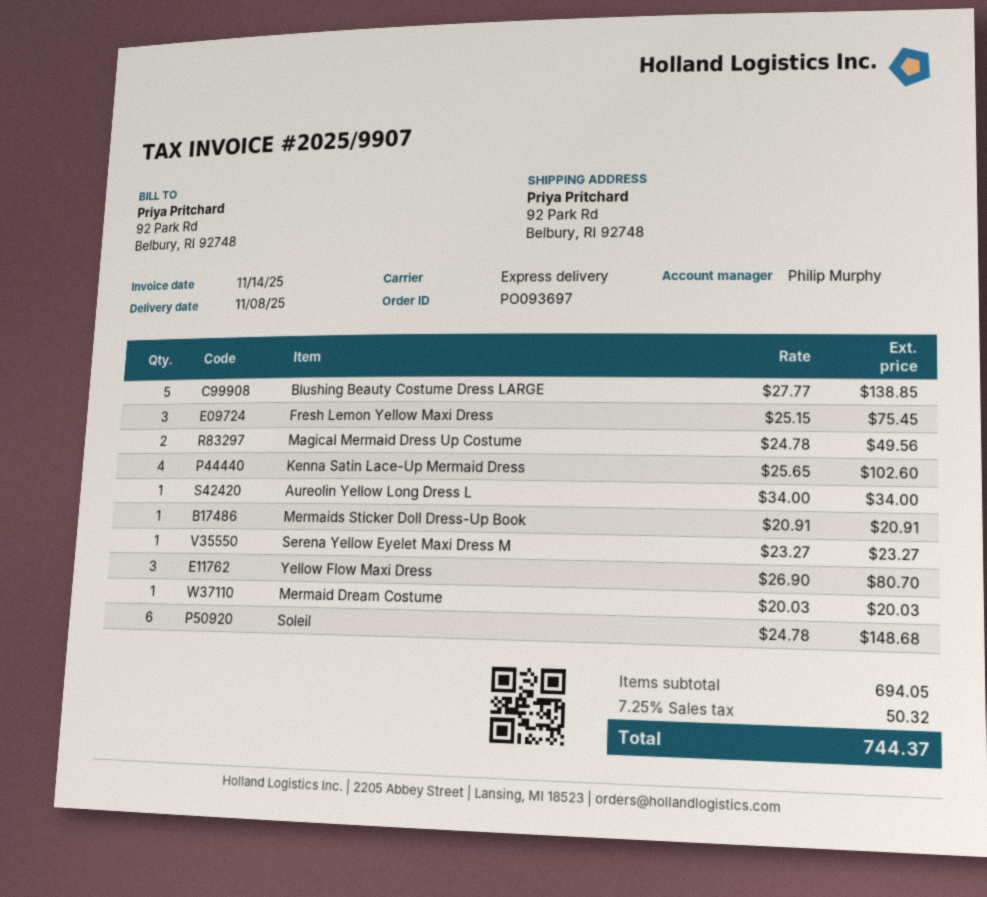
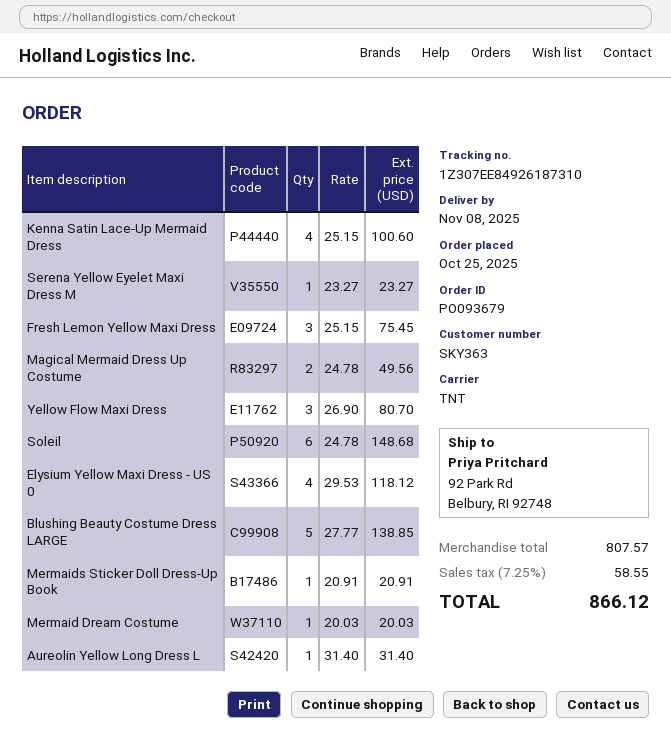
order number: PO093697 -> PO093679
shipping method: express -> TNT
Kenna Satin Lace-Up Mermaid Dress: 4 x 25.65 = 102.60 -> 4 x 25.15 = 100.60
Aureolin Yellow Long Dress L: 1 x 34.00 = 34.00 -> 1 x 31.40 = 31.40
Elysium Yellow Maxi Dress - US 0: none -> 4 x 29.53 = 118.12
subtotal: 694.05 -> 807.57
tax: 7.25% = 50.32 -> 7.25% = 58.55
total: 744.37 -> 866.12

